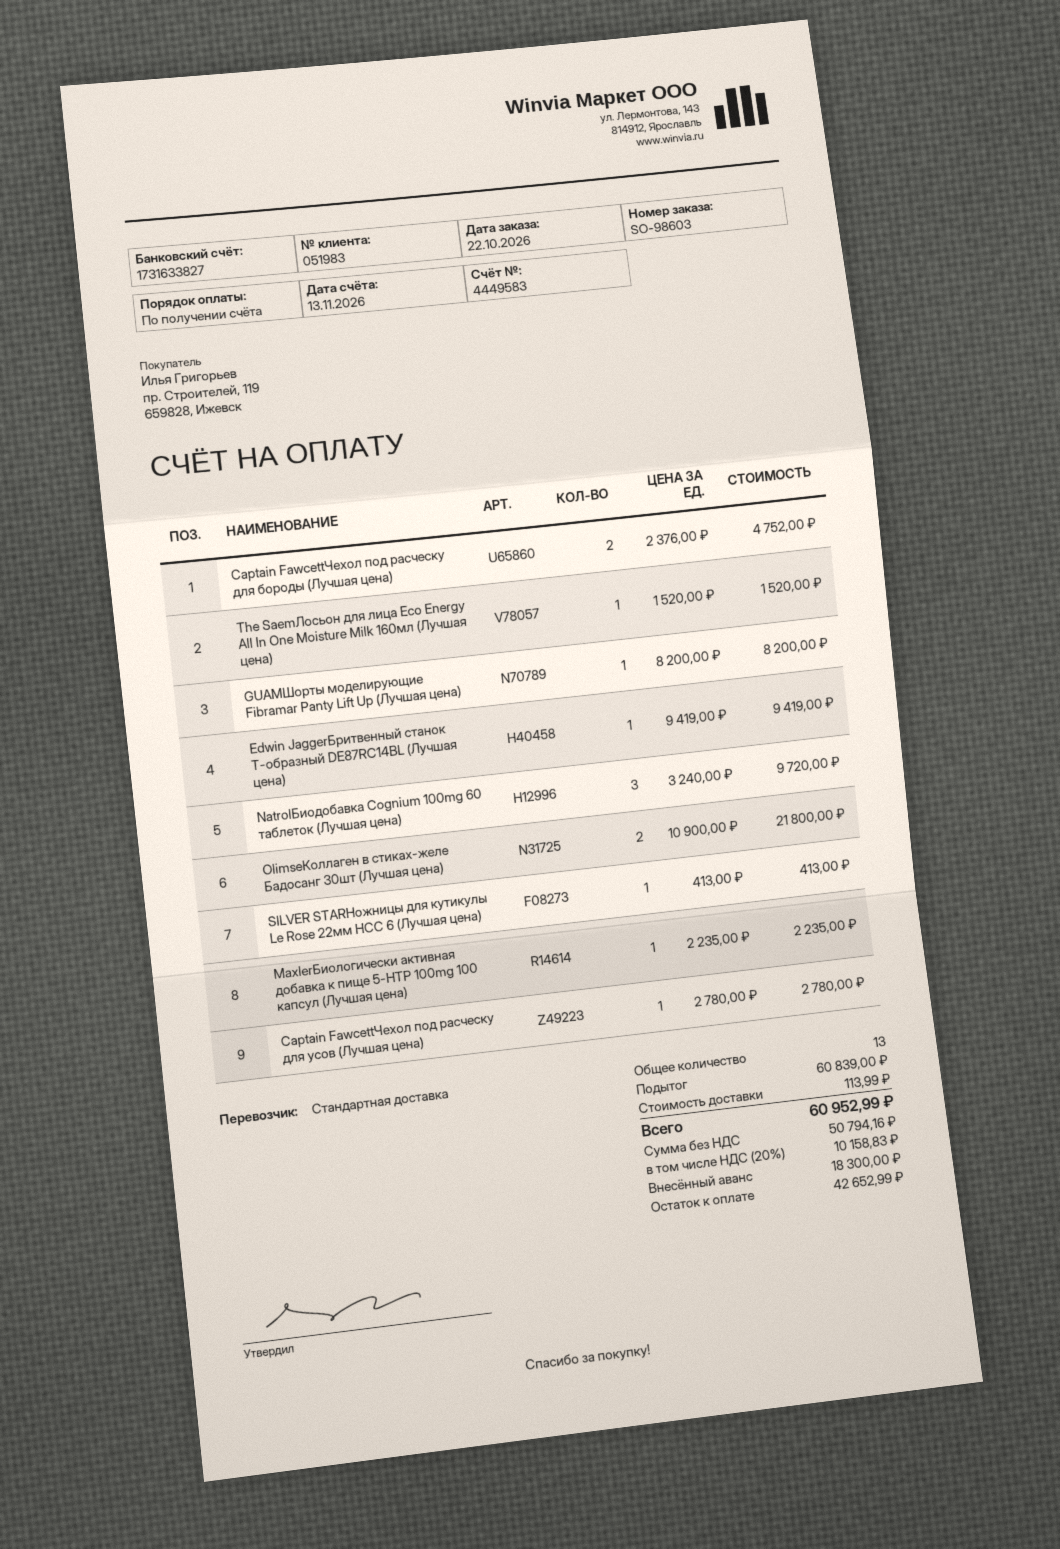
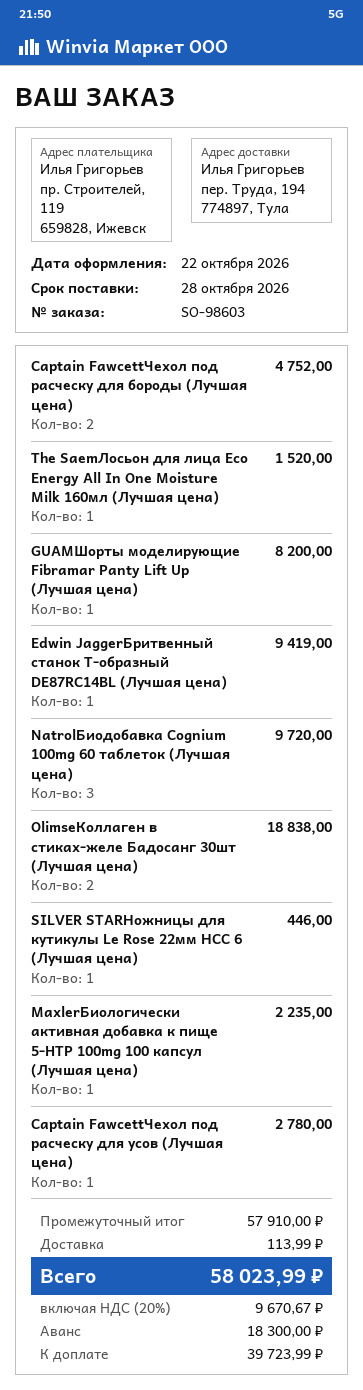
OlimseКоллаген в стиках-желе Бадосанг 30шт (Лучшая цена): 2 for 21800.00 -> 2 for 18838.00
SILVER STARНожницы для кутикулы Le Rose 22мм НСС 6 (Лучшая цена): 1 for 413.00 -> 1 for 446.00
subtotal: 60839.00 -> 57910.00
tax: 20% = 10158.83 -> 20% = 9670.67
total: 60952.99 -> 58023.99
balance: 42652.99 -> 39723.99

